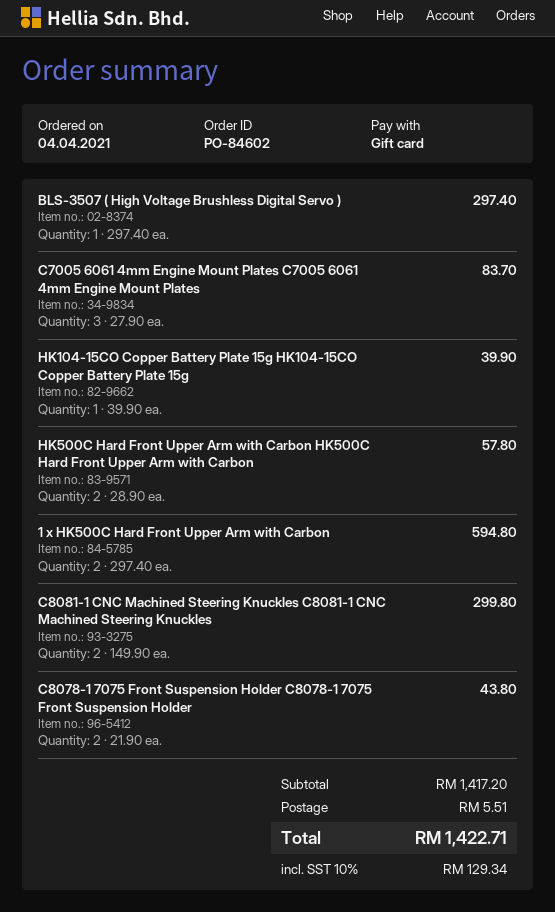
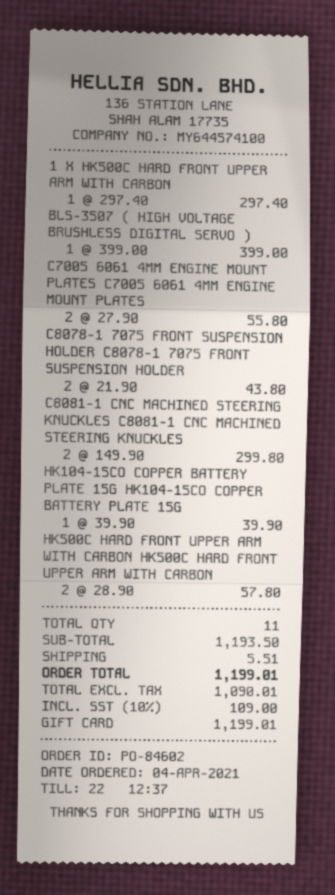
BLS-3507 ( High Voltage Brushless Digital Servo ): 1 x 297.40 = 297.40 -> 1 x 399.00 = 399.00
C7005 6061 4mm Engine Mount Plates C7005 6061 4mm Engine Mount Plates: 3 x 27.90 = 83.70 -> 2 x 27.90 = 55.80
1 x HK500C Hard Front Upper Arm with Carbon: 2 x 297.40 = 594.80 -> 1 x 297.40 = 297.40
subtotal: 1417.20 -> 1193.50
tax: 10% = 129.34 -> 10% = 109.00
total: 1422.71 -> 1199.01

